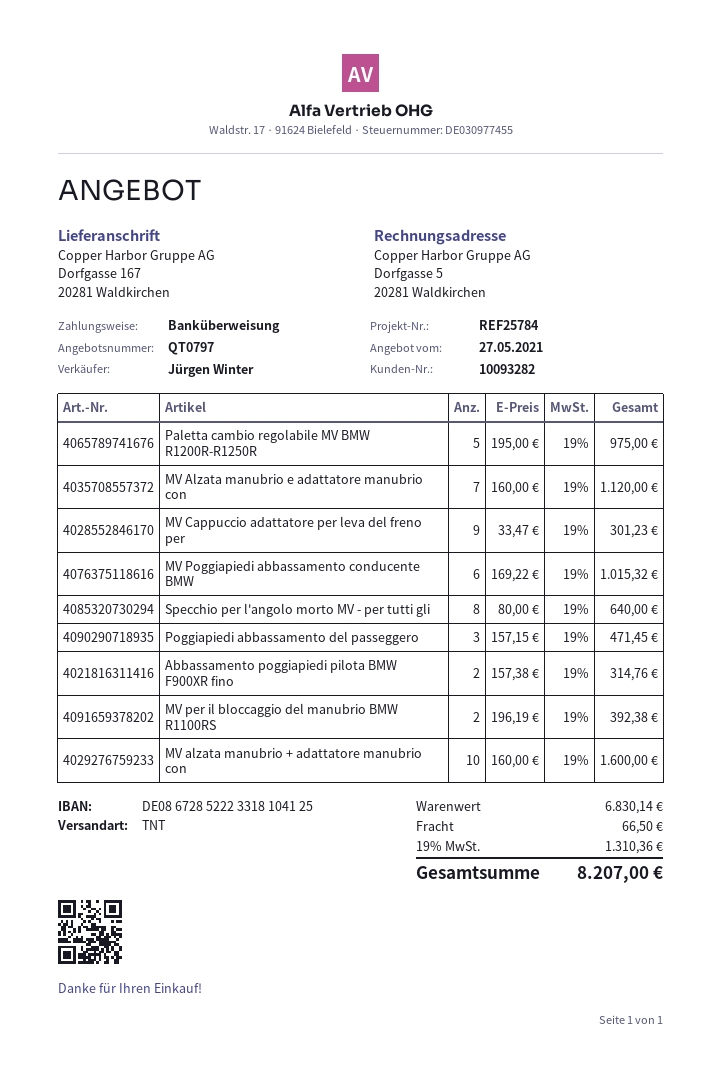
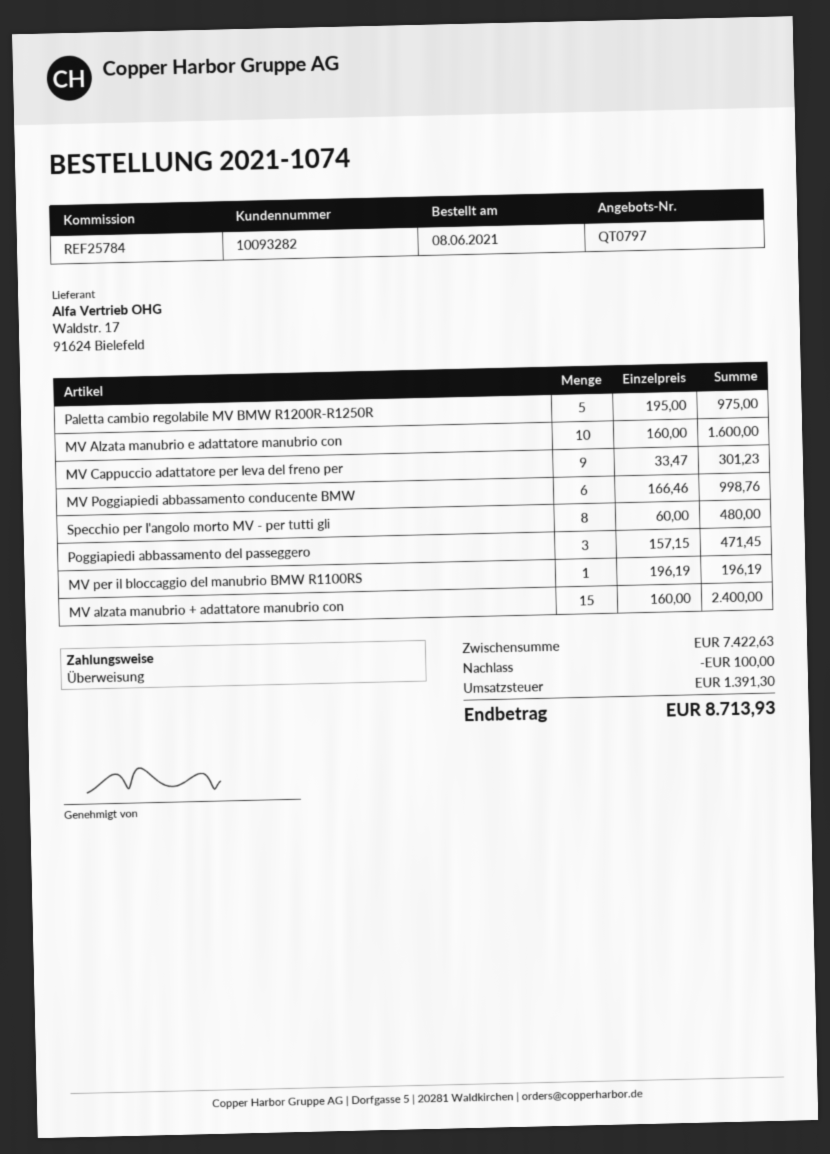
MV Alzata manubrio e adattatore manubrio con: 7 x 160.00 = 1120.00 -> 10 x 160.00 = 1600.00
MV Poggiapiedi abbassamento conducente BMW: 6 x 169.22 = 1015.32 -> 6 x 166.46 = 998.76
Specchio per l'angolo morto MV - per tutti gli: 8 x 80.00 = 640.00 -> 8 x 60.00 = 480.00
Abbassamento poggiapiedi pilota BMW F900XR fino: 2 x 157.38 = 314.76 -> none
MV per il bloccaggio del manubrio BMW R1100RS: 2 x 196.19 = 392.38 -> 1 x 196.19 = 196.19
MV alzata manubrio + adattatore manubrio con: 10 x 160.00 = 1600.00 -> 15 x 160.00 = 2400.00
subtotal: 6830.14 -> 7422.63
discount: none -> 100.00
shipping: 66.50 -> none
tax: 1310.36 -> 1391.30
total: 8207.00 -> 8713.93

